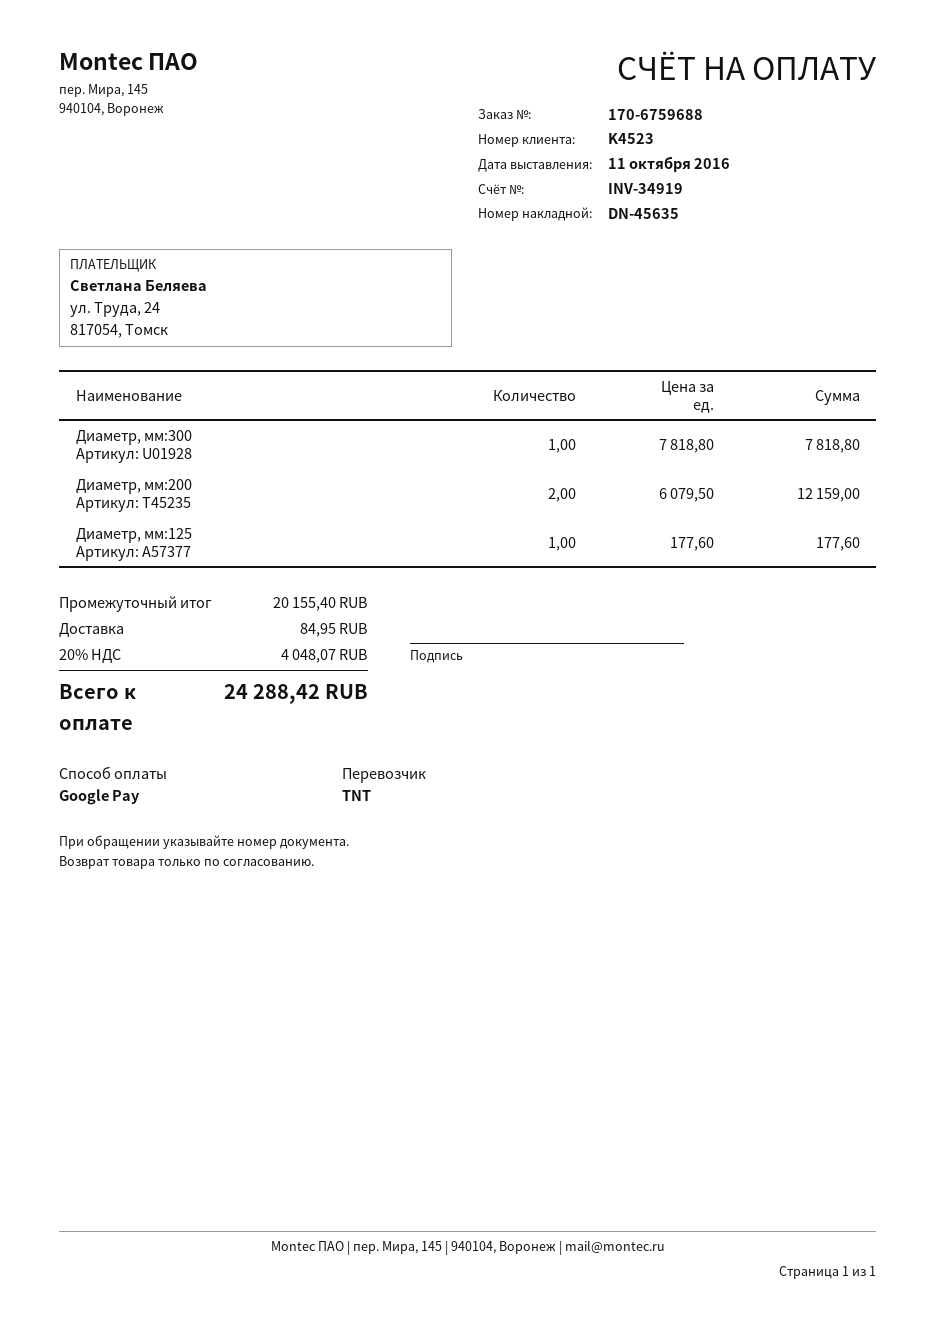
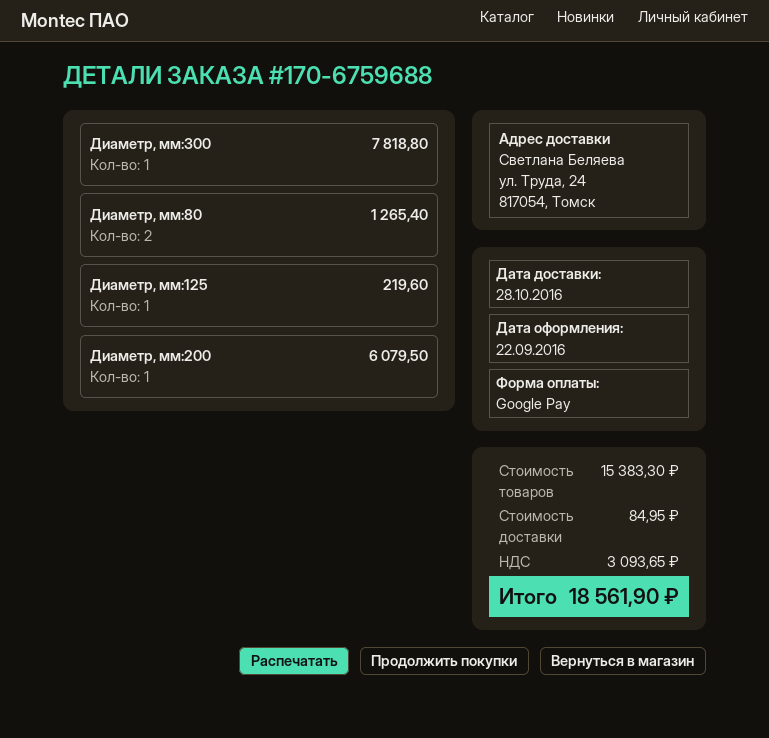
Диаметр, мм:200: 2 for 12159.00 -> 1 for 6079.50
Диаметр, мм:125: 1 for 177.60 -> 1 for 219.60
Диаметр, мм:80: none -> 2 for 1265.40
subtotal: 20155.40 -> 15383.30
tax: 4048.07 -> 3093.65
total: 24288.42 -> 18561.90

